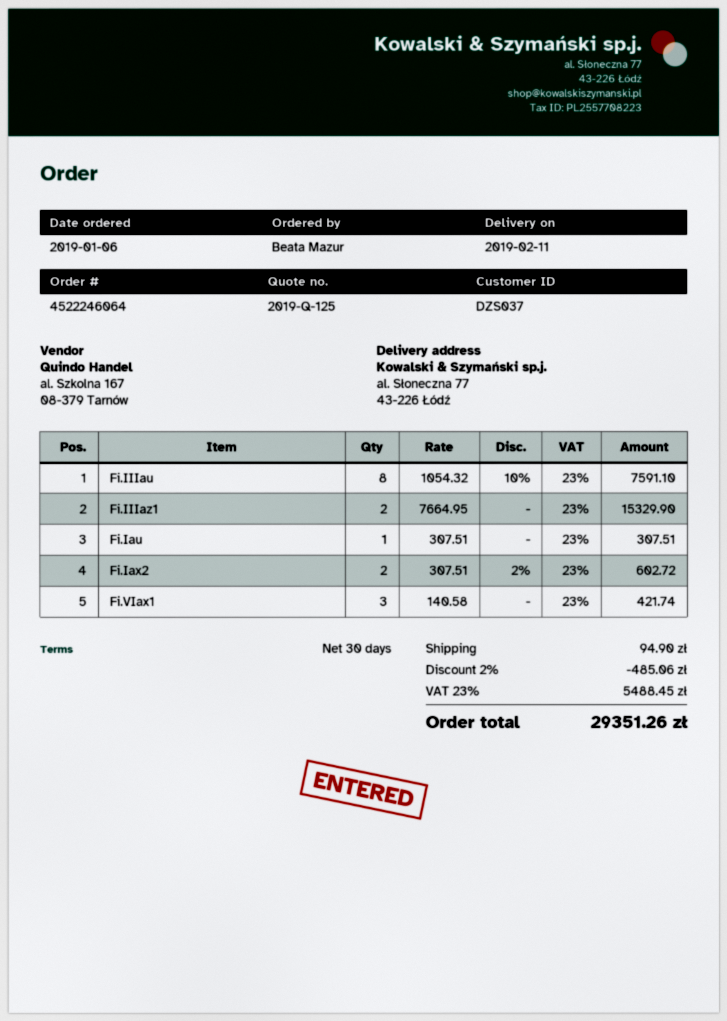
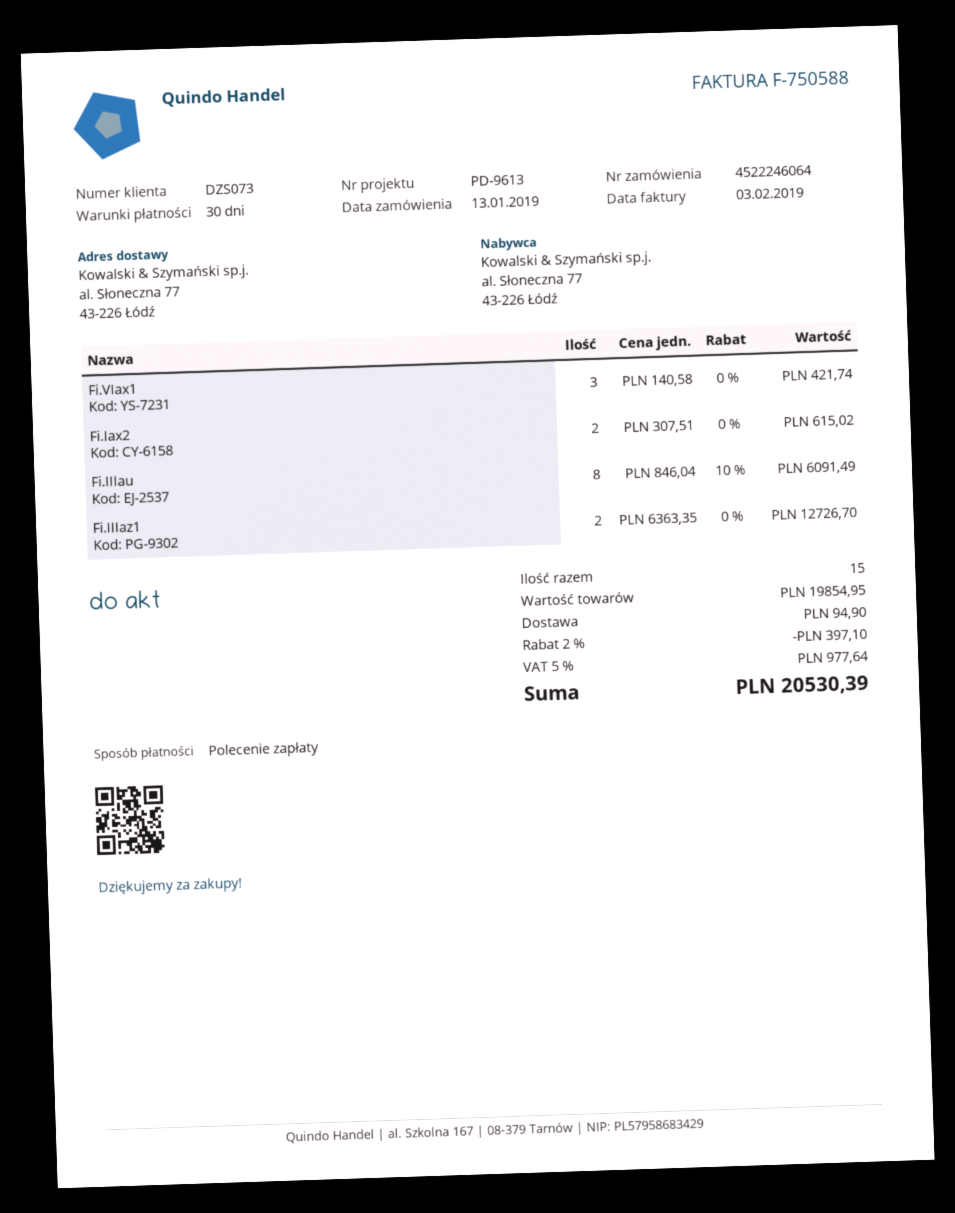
order date: 2019-01-06 -> 2019-01-13
customer number: DZS037 -> DZS073
Fi.IIIau: 8 x 1054.32 - 10% = 7591.10 -> 8 x 846.04 - 10% = 6091.49
Fi.IIIaz1: 2 x 7664.95 = 15329.90 -> 2 x 6363.35 = 12726.70
Fi.Iau: 1 x 307.51 = 307.51 -> none
Fi.Iax2: 2 x 307.51 - 2% = 602.72 -> 2 x 307.51 = 615.02
discount: 2% = 485.06 -> 2% = 397.10
tax: 23% = 5488.45 -> 5% = 977.64
total: 29351.26 -> 20530.39

